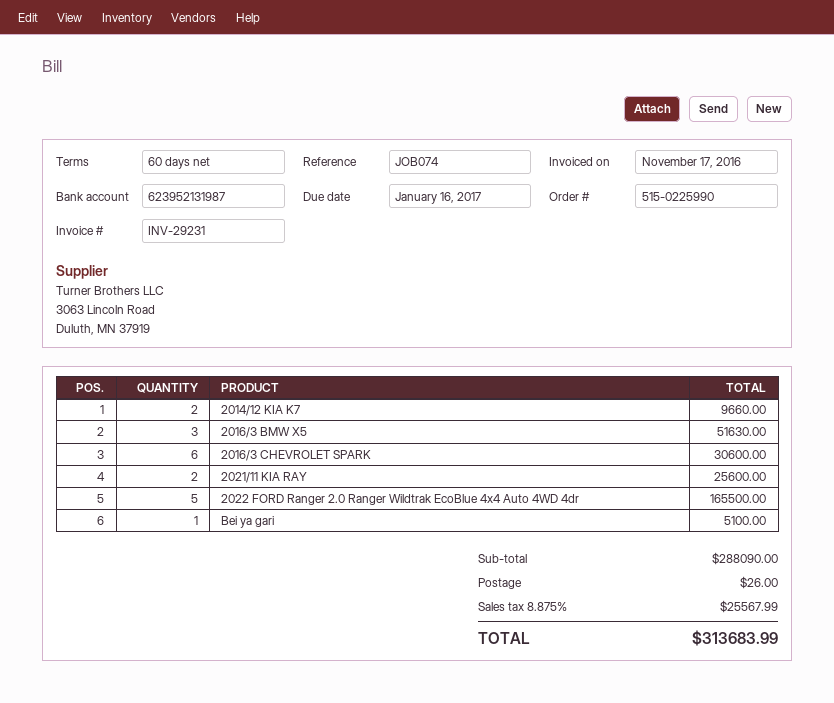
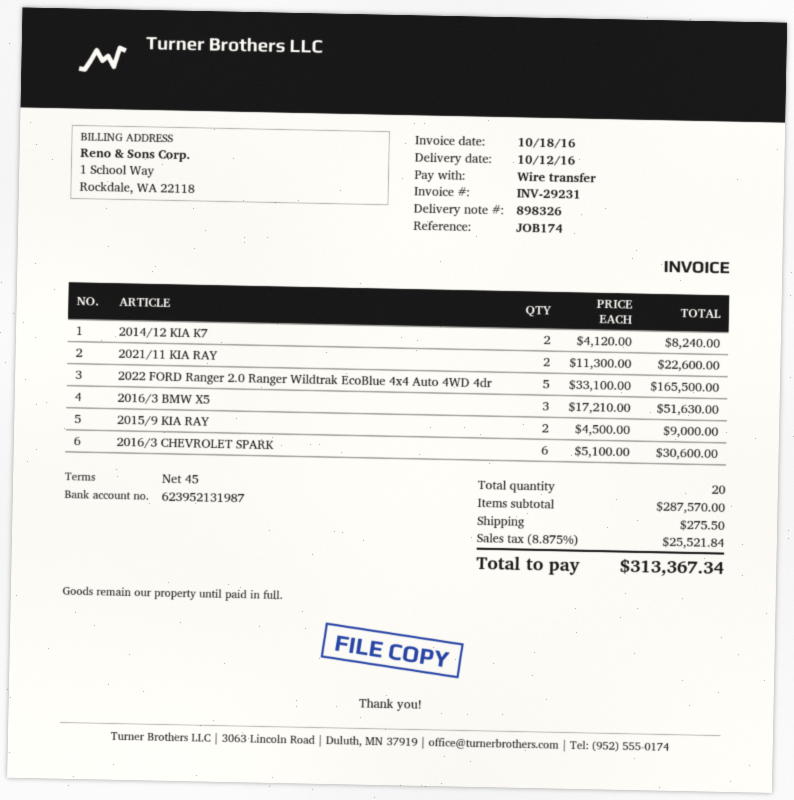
invoice date: 2016-11-17 -> 2016-10-18
payment terms: 60 days -> 45 days
reference: JOB074 -> JOB174
2014/12 KIA K7: 2 for 9660.00 -> 2 for 8240.00
2021/11 KIA RAY: 2 for 25600.00 -> 2 for 22600.00
Bei ya gari: 1 for 5100.00 -> none
2015/9 KIA RAY: none -> 2 for 9000.00
subtotal: 288090.00 -> 287570.00
shipping: 26.00 -> 275.50
tax: 8.875% = 25567.99 -> 8.875% = 25521.84
total: 313683.99 -> 313367.34

